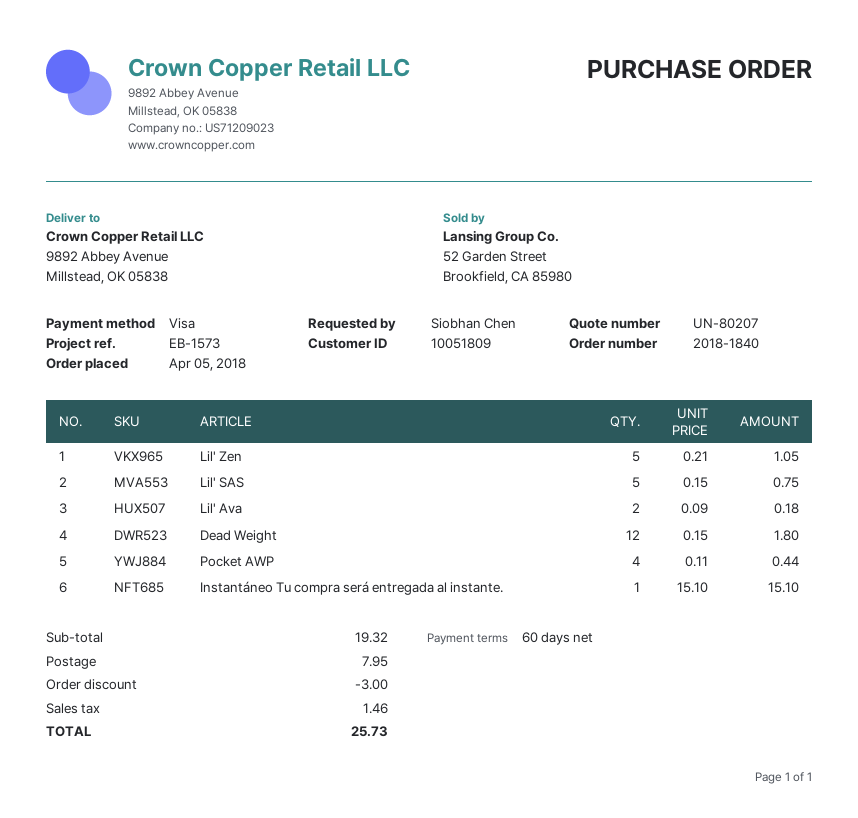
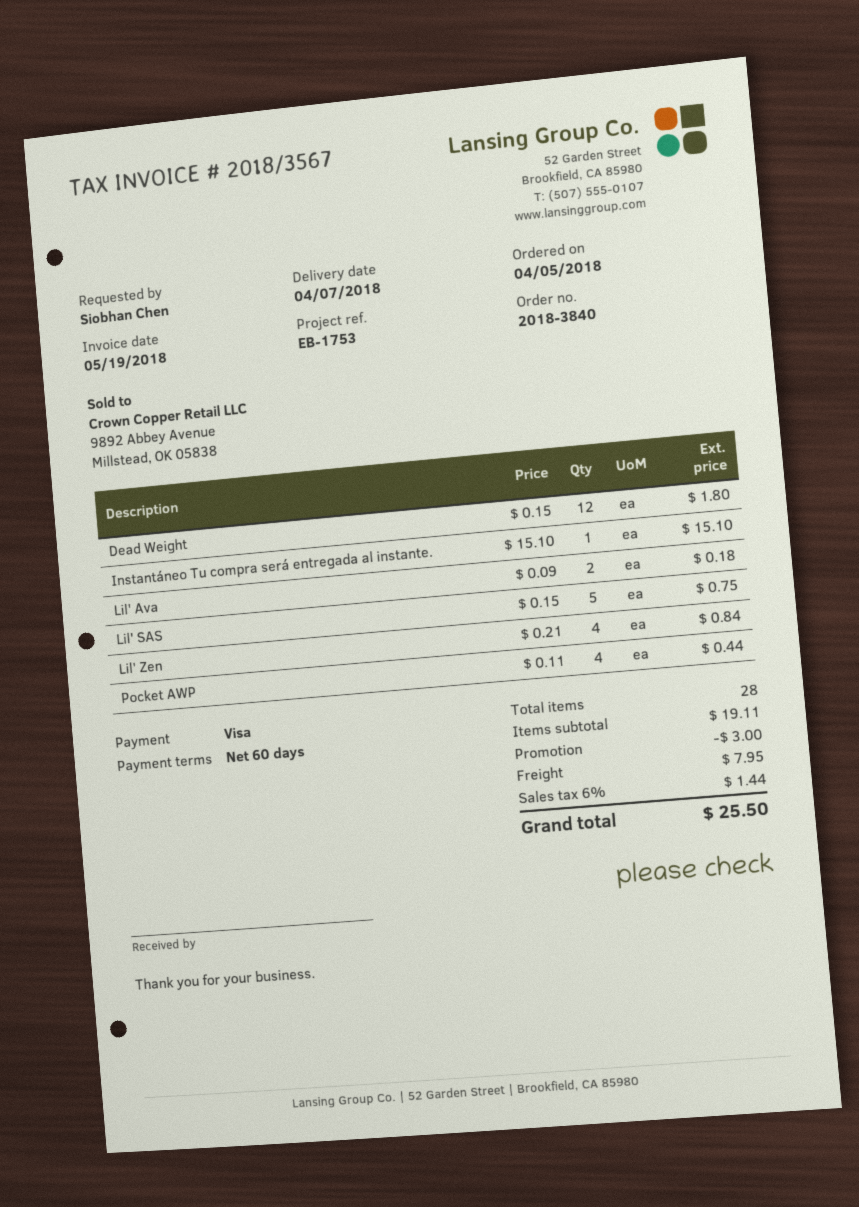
order number: 2018-1840 -> 2018-3840
reference: EB-1573 -> EB-1753
Lil' Zen: 5 x 0.21 = 1.05 -> 4 x 0.21 = 0.84
subtotal: 19.32 -> 19.11
tax: 1.46 -> 1.44
total: 25.73 -> 25.50

